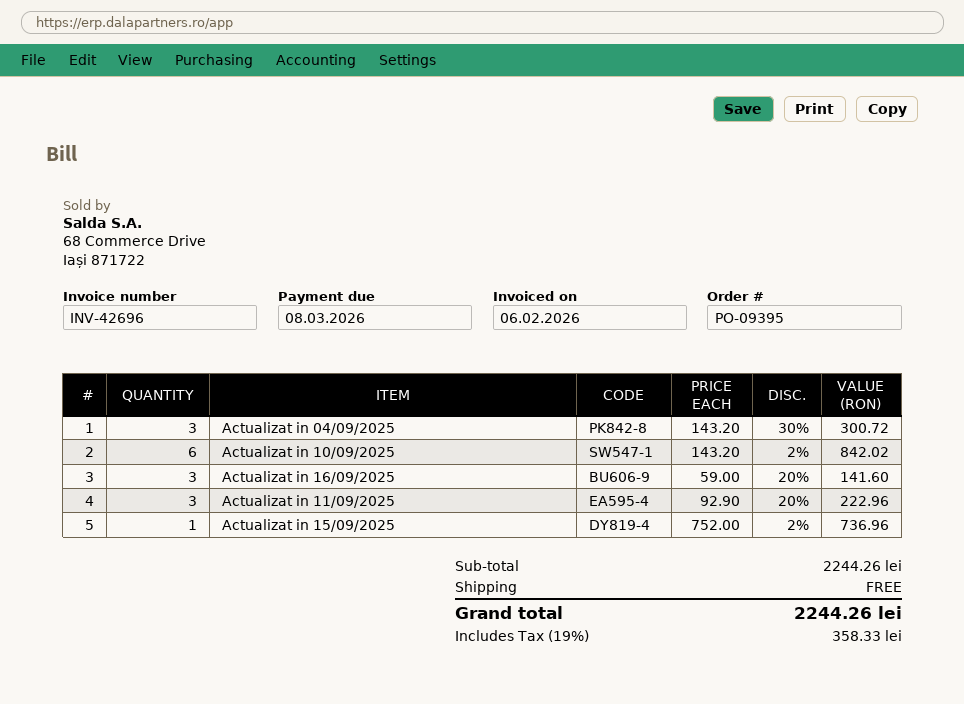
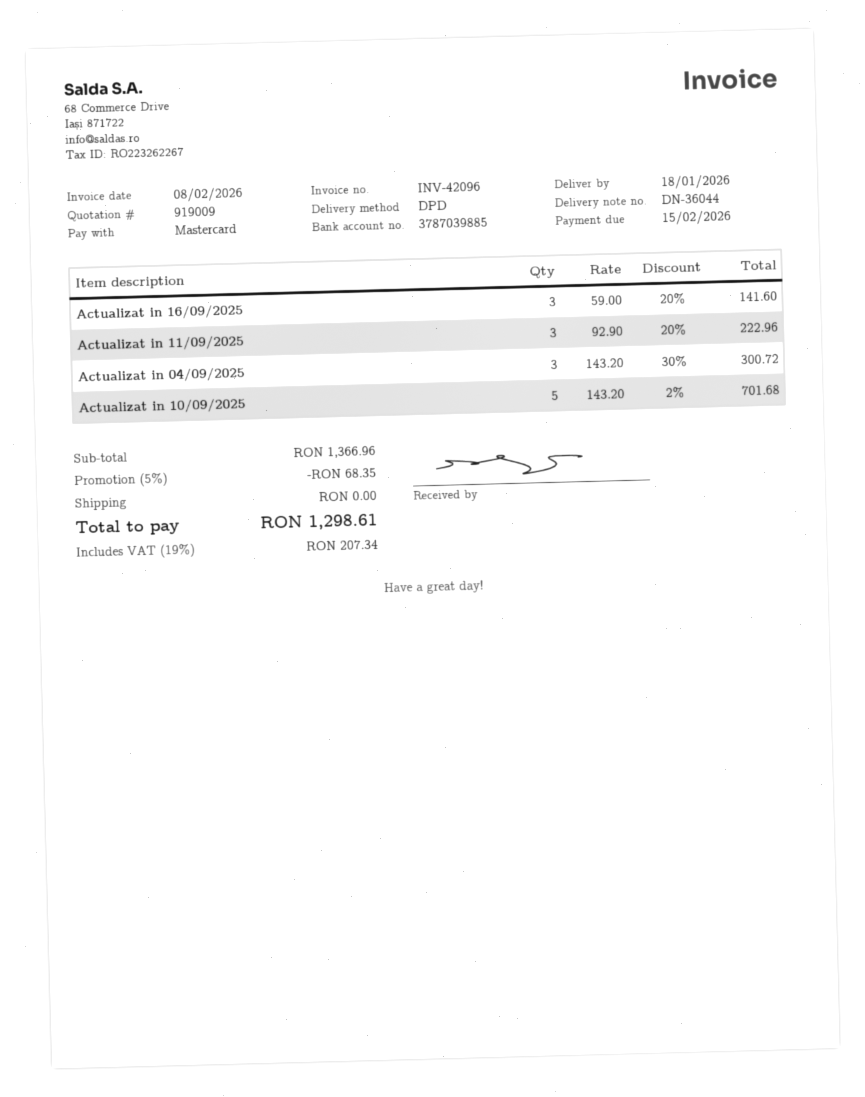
invoice number: INV-42696 -> INV-42096
invoice date: 2026-02-06 -> 2026-02-08
due date: 2026-03-08 -> 2026-02-15
Actualizat in 10/09/2025: 6 x 143.20 - 2% = 842.02 -> 5 x 143.20 - 2% = 701.68
Actualizat in 15/09/2025: 1 x 752.00 - 2% = 736.96 -> none
subtotal: 2244.26 -> 1366.96
discount: none -> 5% = 68.35
tax: 19% = 358.33 -> 19% = 207.34
total: 2244.26 -> 1298.61

